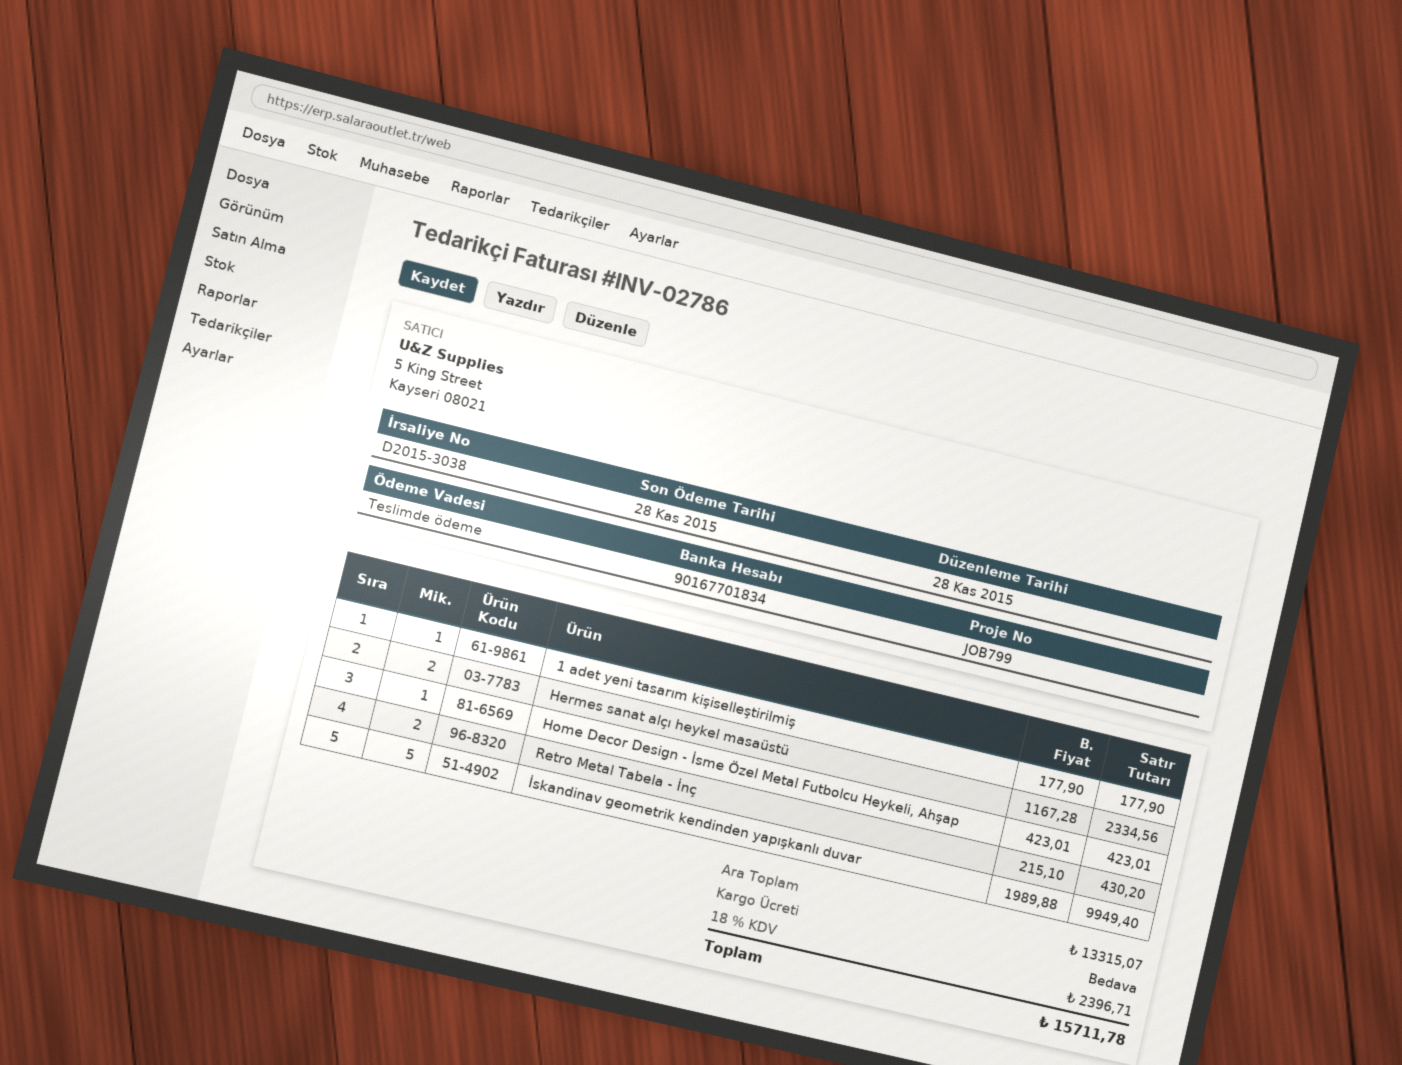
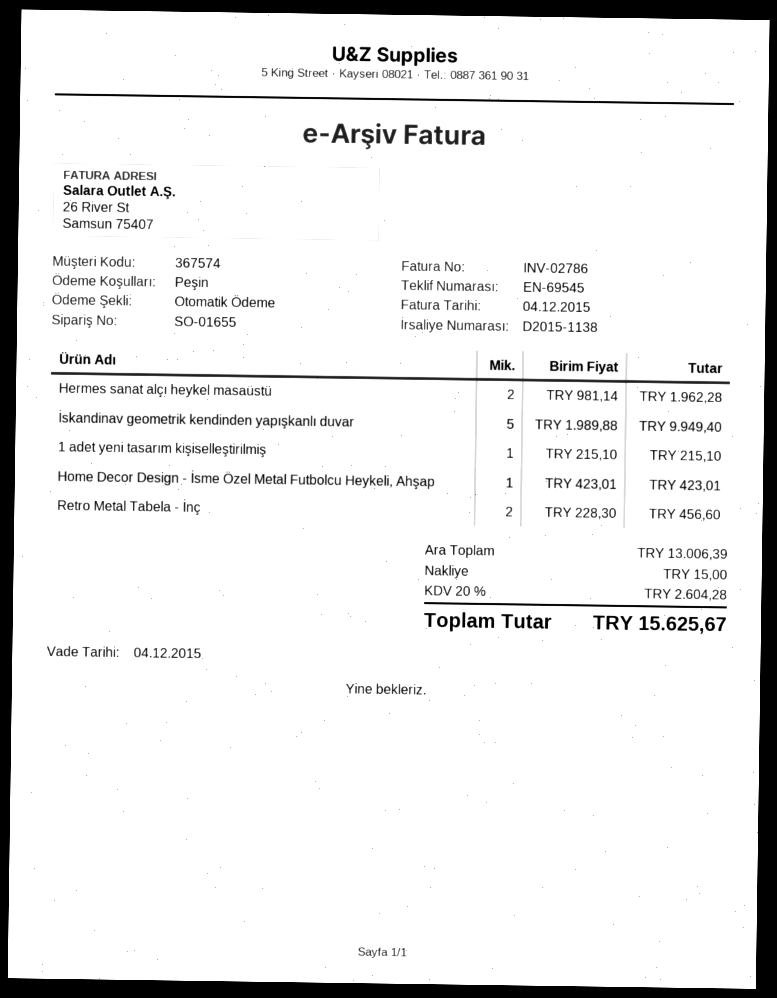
delivery note number: D2015-3038 -> D2015-1138
invoice date: 2015-11-28 -> 2015-12-04
due date: 2015-11-28 -> 2015-12-04
1 adet yeni tasarım kişiselleştirilmiş: 1 x 177.90 = 177.90 -> 1 x 215.10 = 215.10
Hermes sanat alçı heykel masaüstü: 2 x 1167.28 = 2334.56 -> 2 x 981.14 = 1962.28
Retro Metal Tabela - İnç: 2 x 215.10 = 430.20 -> 2 x 228.30 = 456.60
subtotal: 13315.07 -> 13006.39
shipping: 0.00 -> 15.00
tax: 18% = 2396.71 -> 20% = 2604.28
total: 15711.78 -> 15625.67

